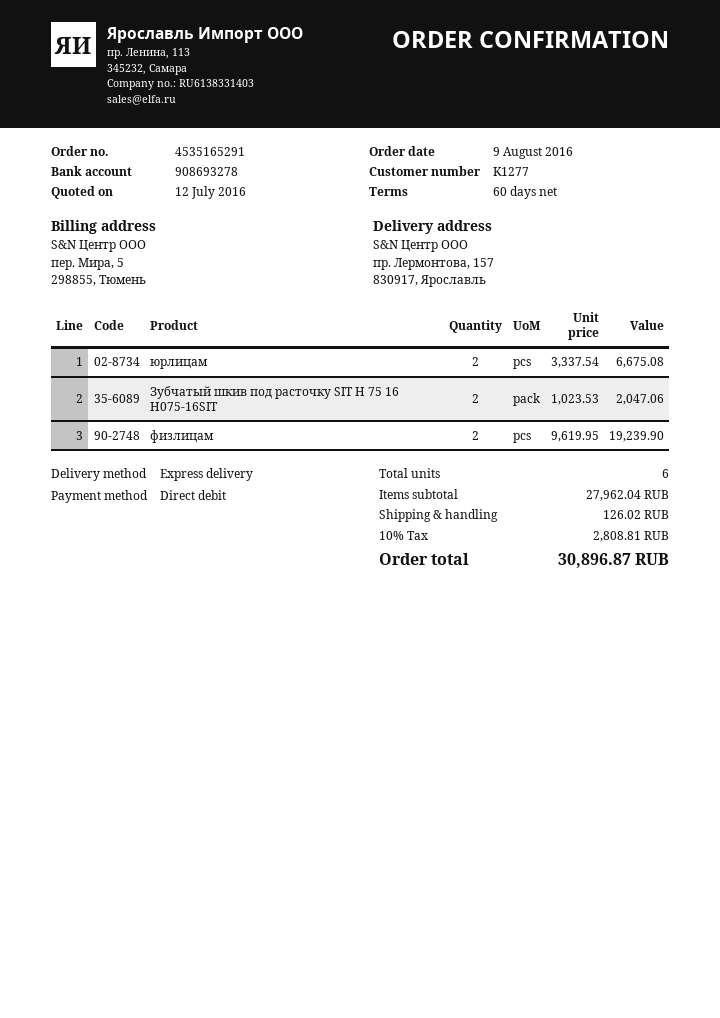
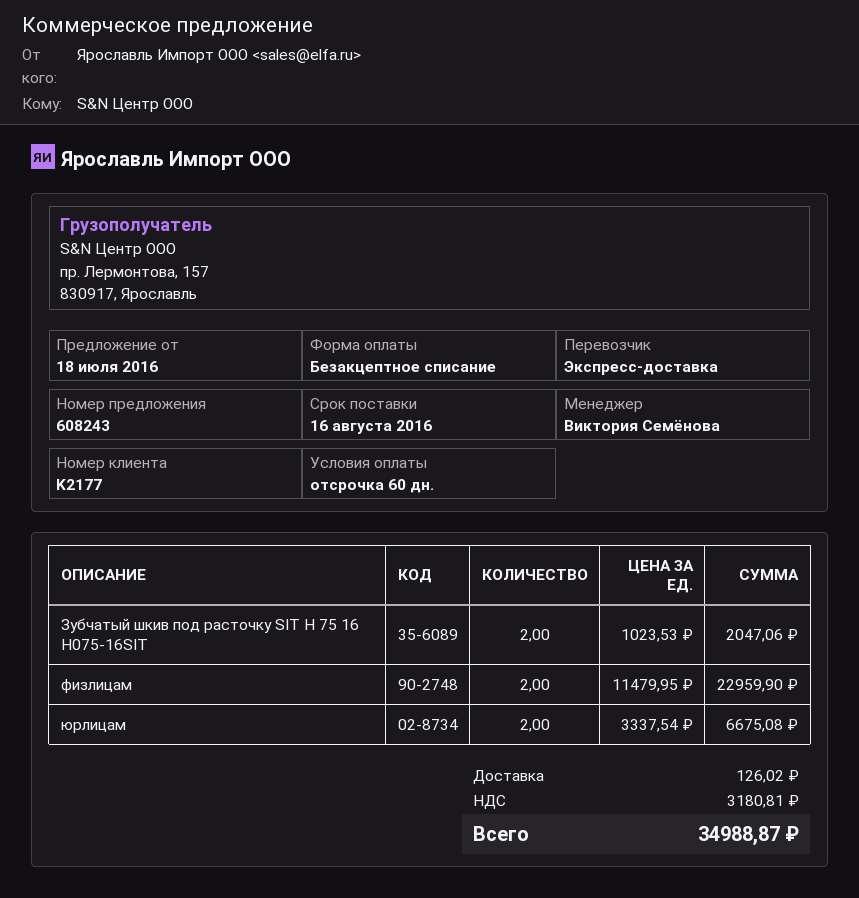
quote date: 2016-07-12 -> 2016-07-18
customer number: K1277 -> K2177
физлицам: 2 x 9619.95 = 19239.90 -> 2 x 11479.95 = 22959.90
tax: 2808.81 -> 3180.81
total: 30896.87 -> 34988.87

